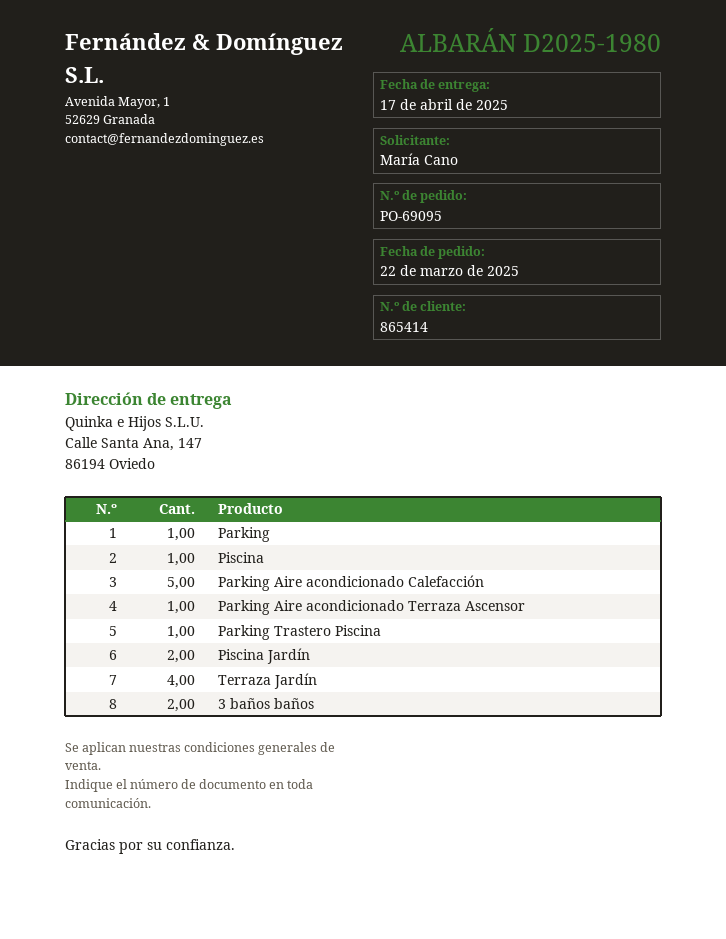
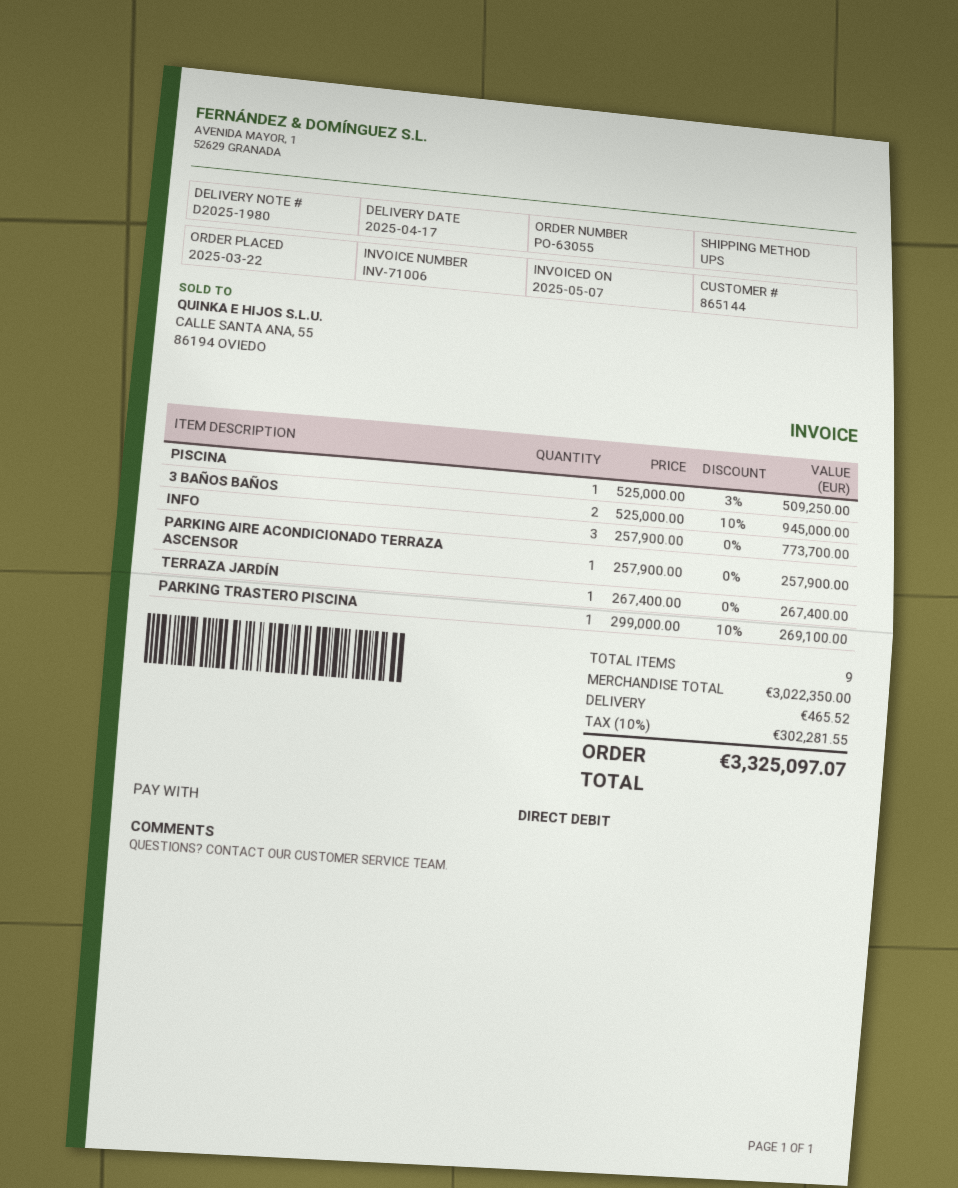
order number: PO-69095 -> PO-63055
customer number: 865414 -> 865144
Parking: 1 -> none
Parking Aire acondicionado Calefacción: 5 -> none
Piscina Jardín: 2 -> none
Terraza Jardín: 4 -> 1
INFO: none -> 3

